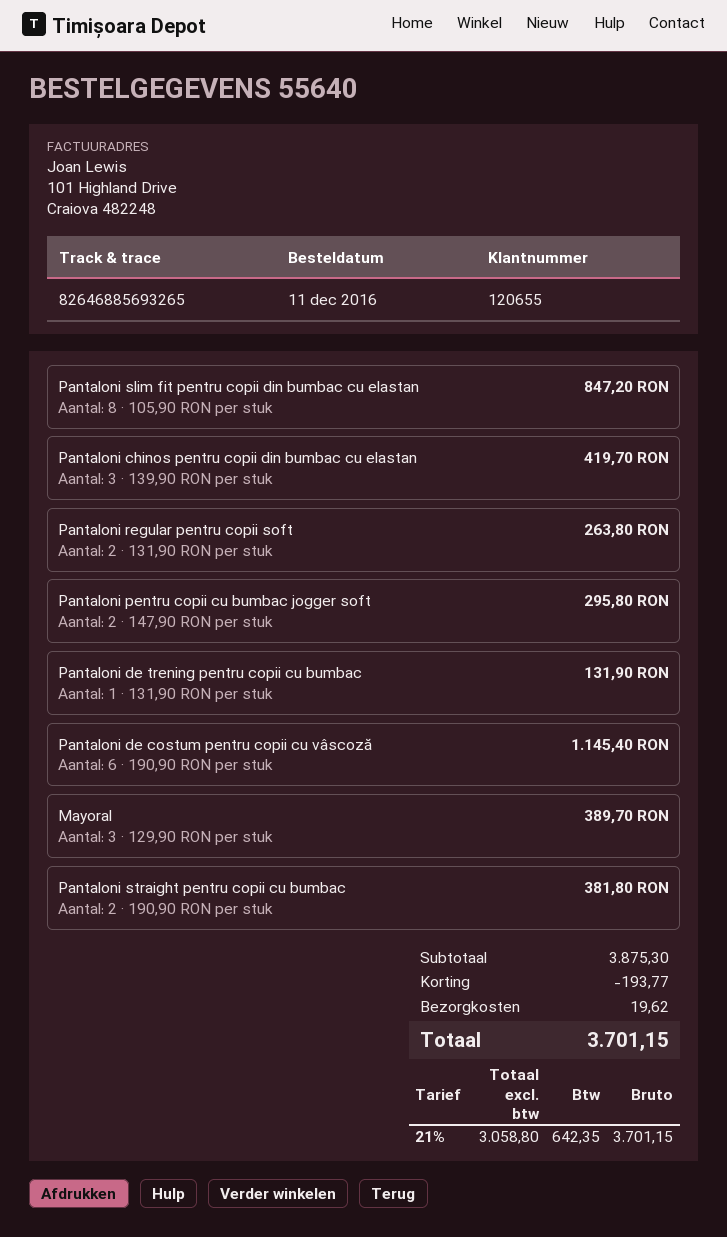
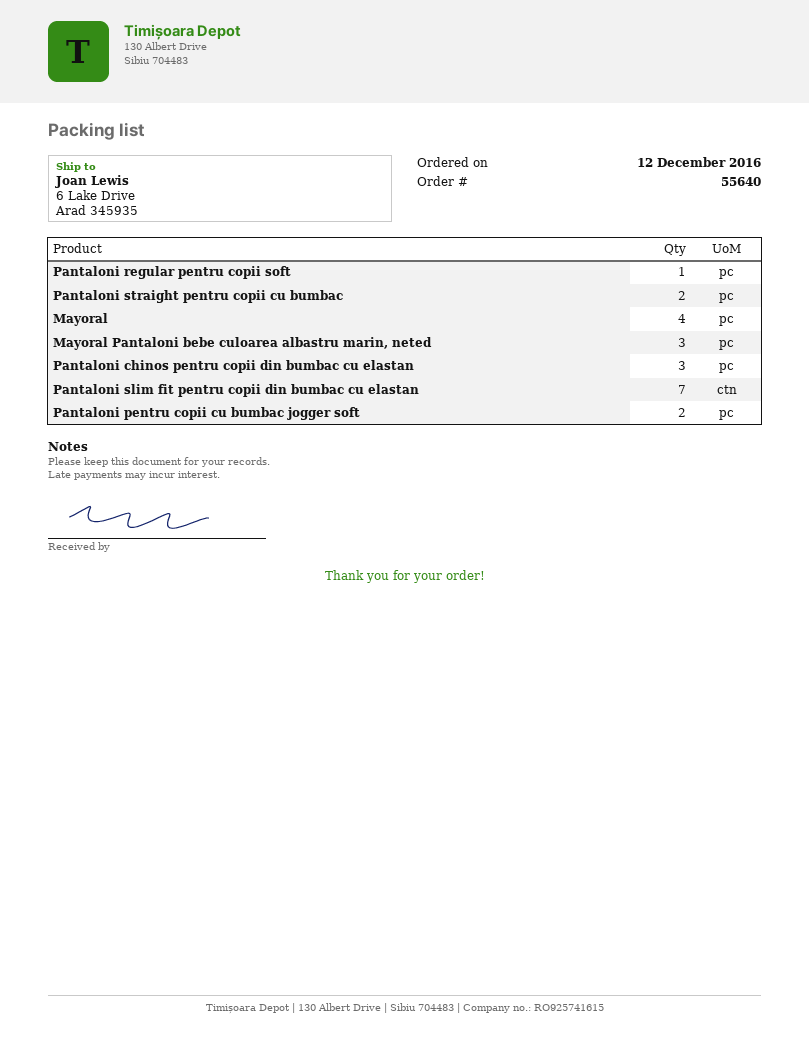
order date: 2016-12-11 -> 2016-12-12
Pantaloni slim fit pentru copii din bumbac cu elastan: 8 -> 7
Pantaloni regular pentru copii soft: 2 -> 1
Pantaloni de trening pentru copii cu bumbac: 1 -> none
Pantaloni de costum pentru copii cu vâscoză: 6 -> none
Mayoral: 3 -> 4
Mayoral Pantaloni bebe culoarea albastru marin, neted: none -> 3

